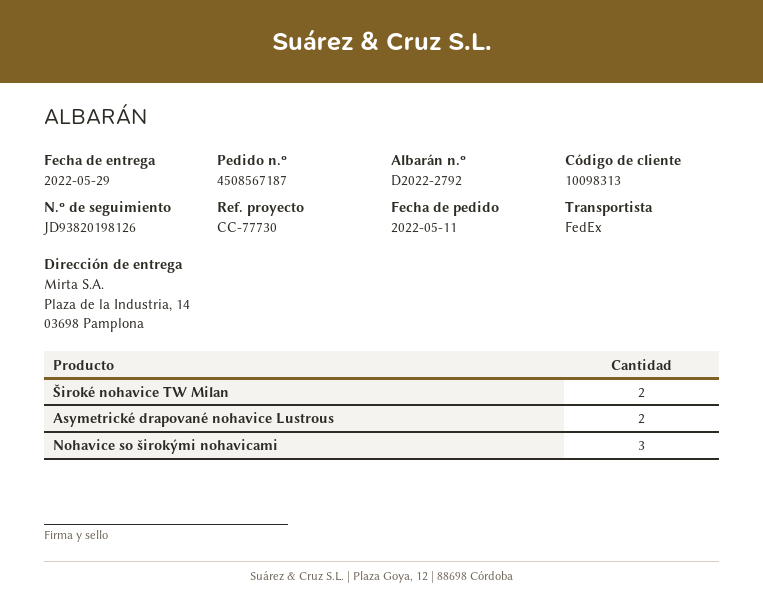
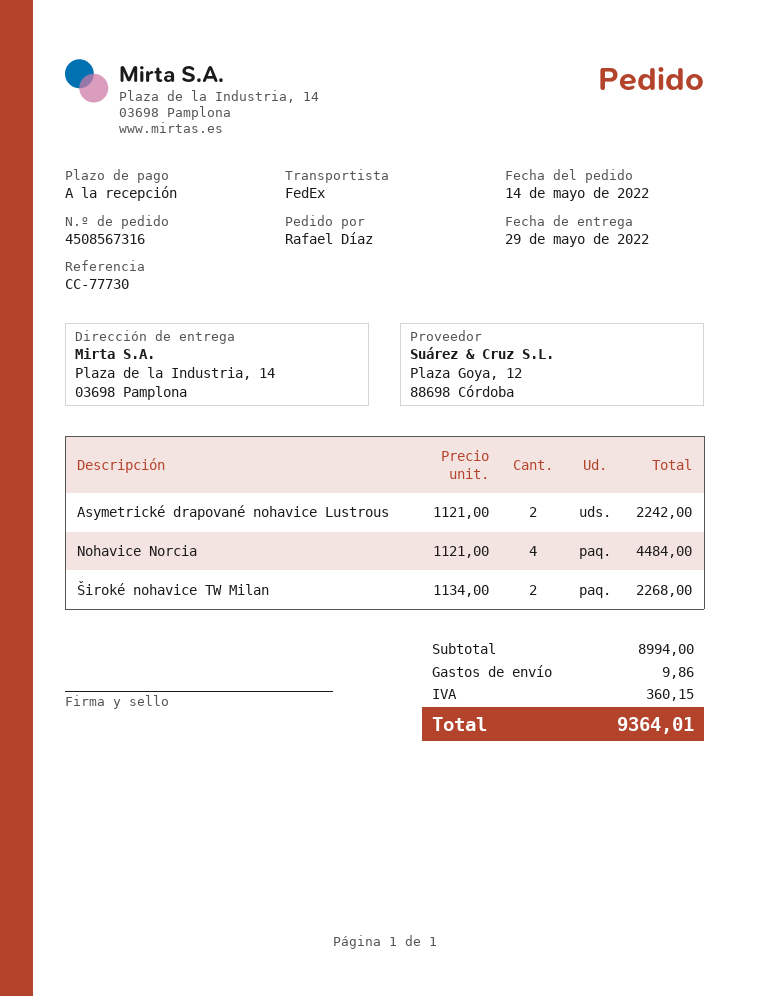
order number: 4508567187 -> 4508567316
order date: 2022-05-11 -> 2022-05-14
Nohavice so širokými nohavicami: 3 -> none
Nohavice Norcia: none -> 4

